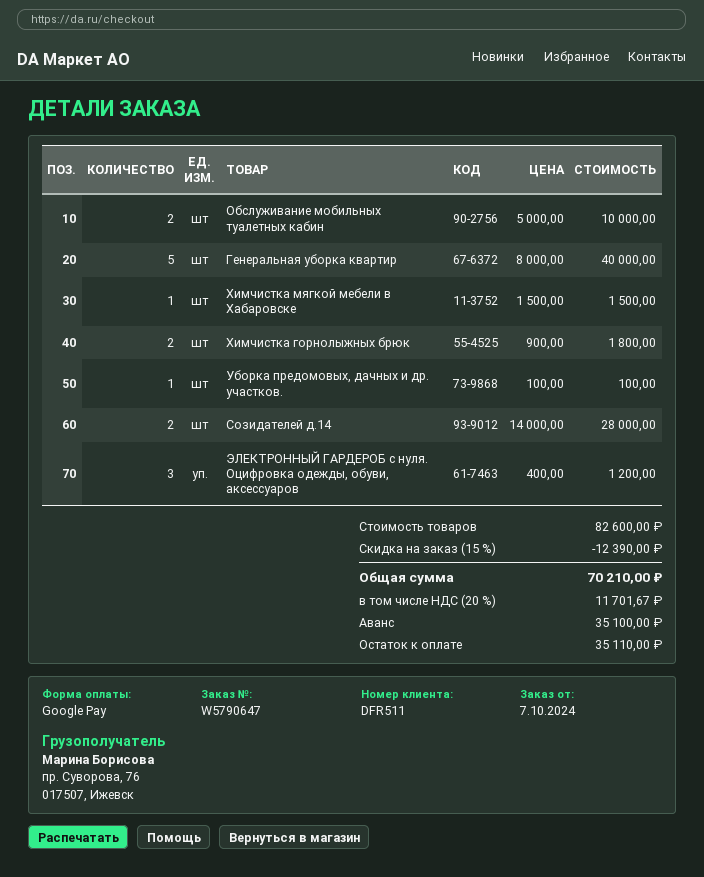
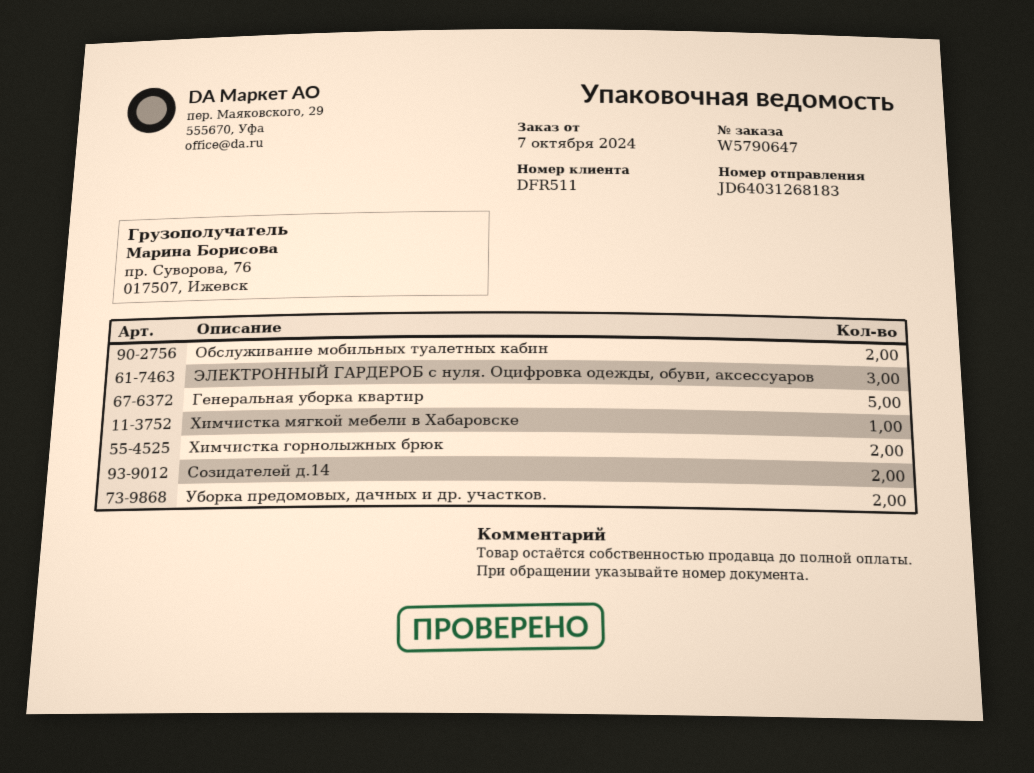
Уборка предомовых, дачных и др. участков.: 1 -> 2

